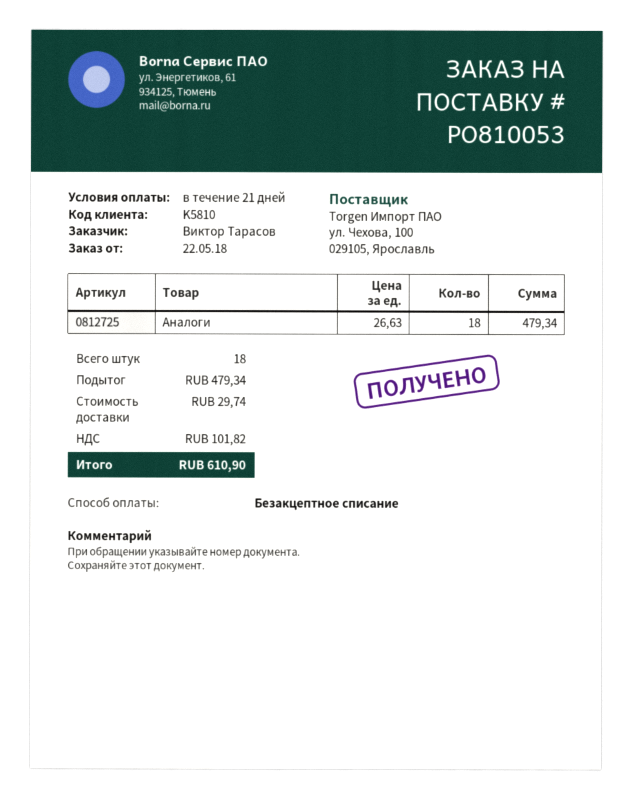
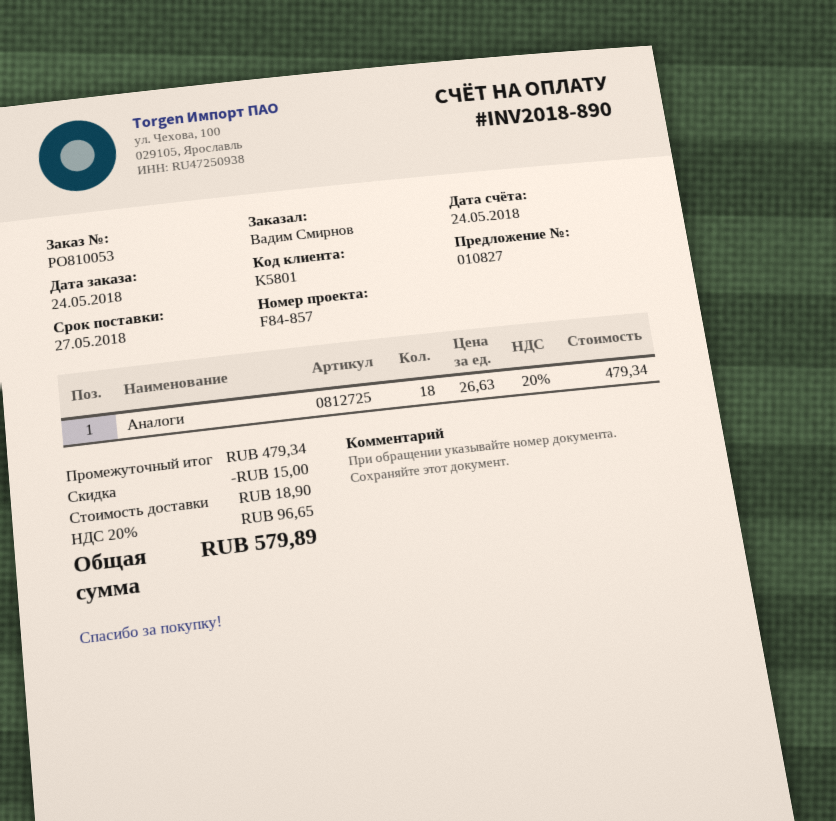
order date: 2018-05-22 -> 2018-05-24
customer number: K5810 -> K5801
ordered by: Виктор Тарасов -> Вадим Смирнов
discount: none -> 15.00
shipping: 29.74 -> 18.90
tax: 101.82 -> 96.65
total: 610.90 -> 579.89

